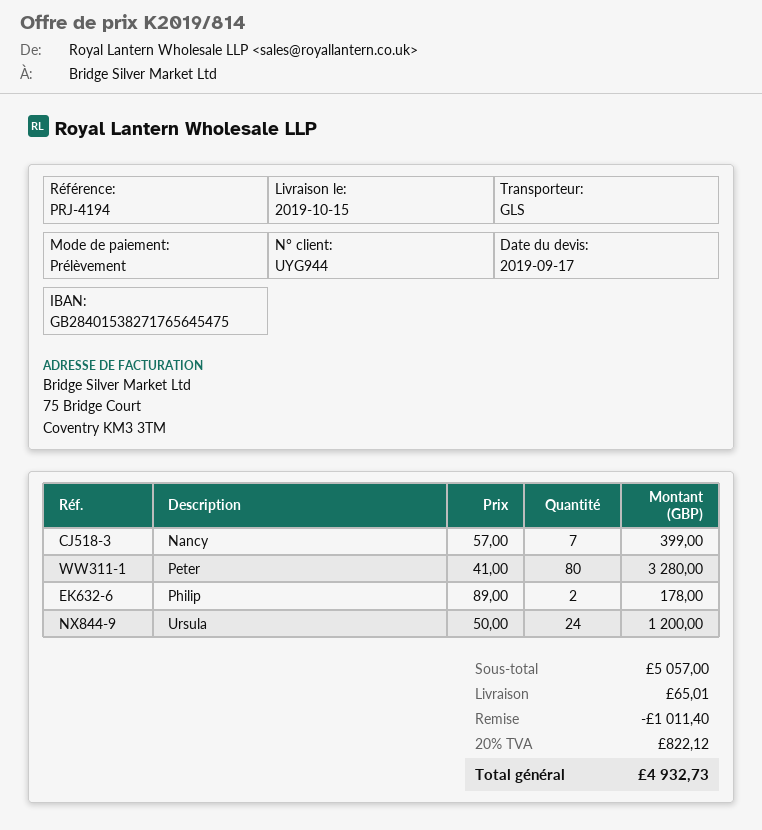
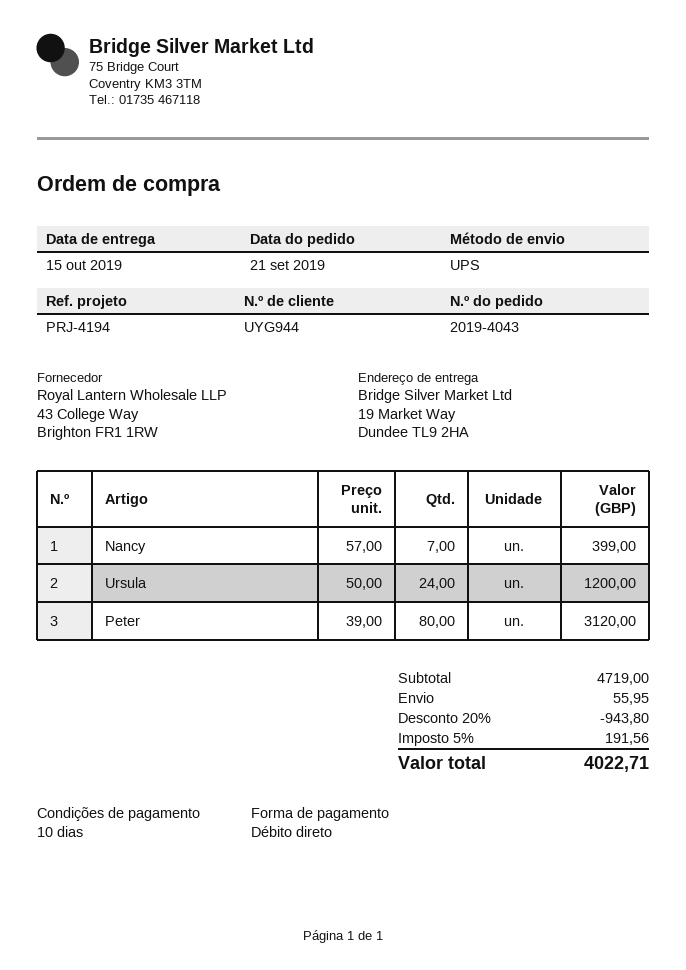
shipping method: GLS -> UPS
Peter: 80 x 41.00 = 3280.00 -> 80 x 39.00 = 3120.00
Philip: 2 x 89.00 = 178.00 -> none
subtotal: 5057.00 -> 4719.00
discount: 1011.40 -> 943.80
shipping: 65.01 -> 55.95
tax: 20% = 822.12 -> 5% = 191.56
total: 4932.73 -> 4022.71

